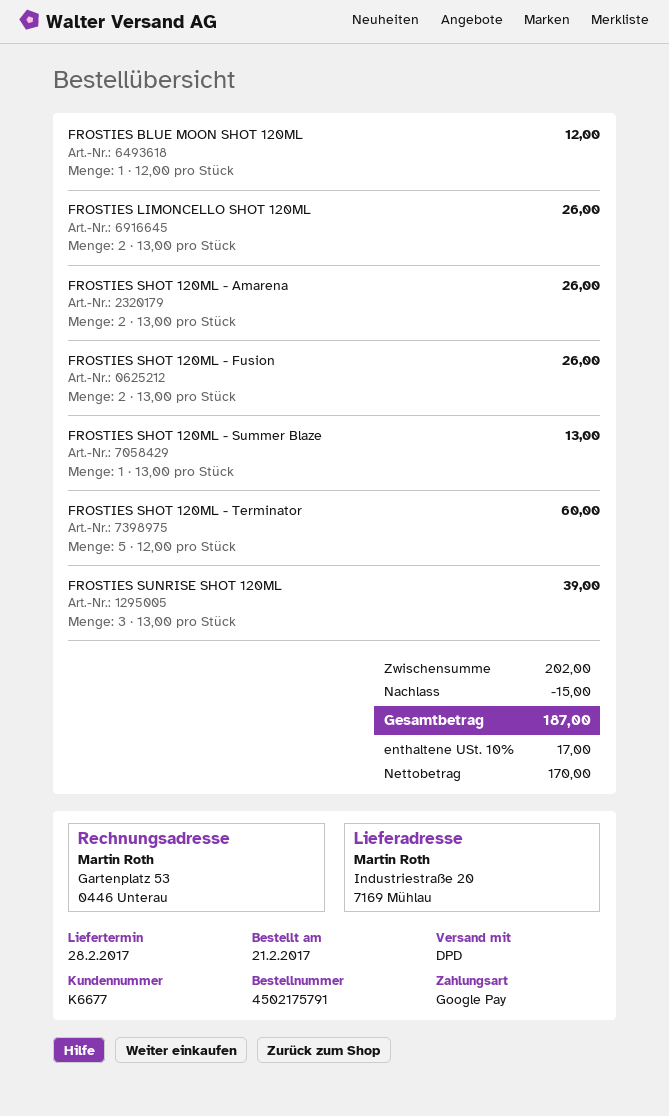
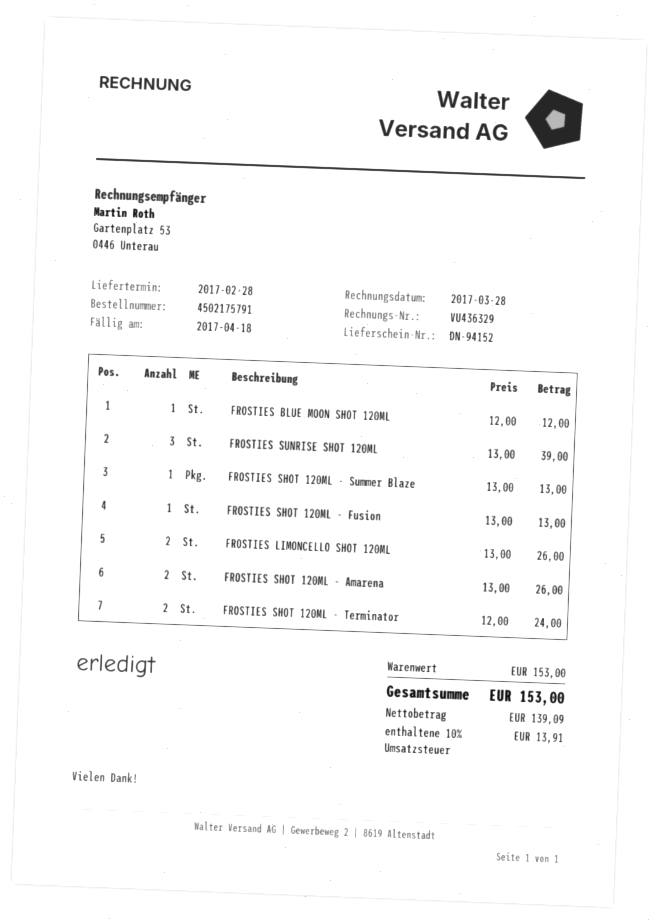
FROSTIES SHOT 120ML - Fusion: 2 x 13.00 = 26.00 -> 1 x 13.00 = 13.00
FROSTIES SHOT 120ML - Terminator: 5 x 12.00 = 60.00 -> 2 x 12.00 = 24.00
subtotal: 202.00 -> 153.00
discount: 15.00 -> none
net: 170.00 -> 139.09
tax: 10% = 17.00 -> 10% = 13.91
total: 187.00 -> 153.00

